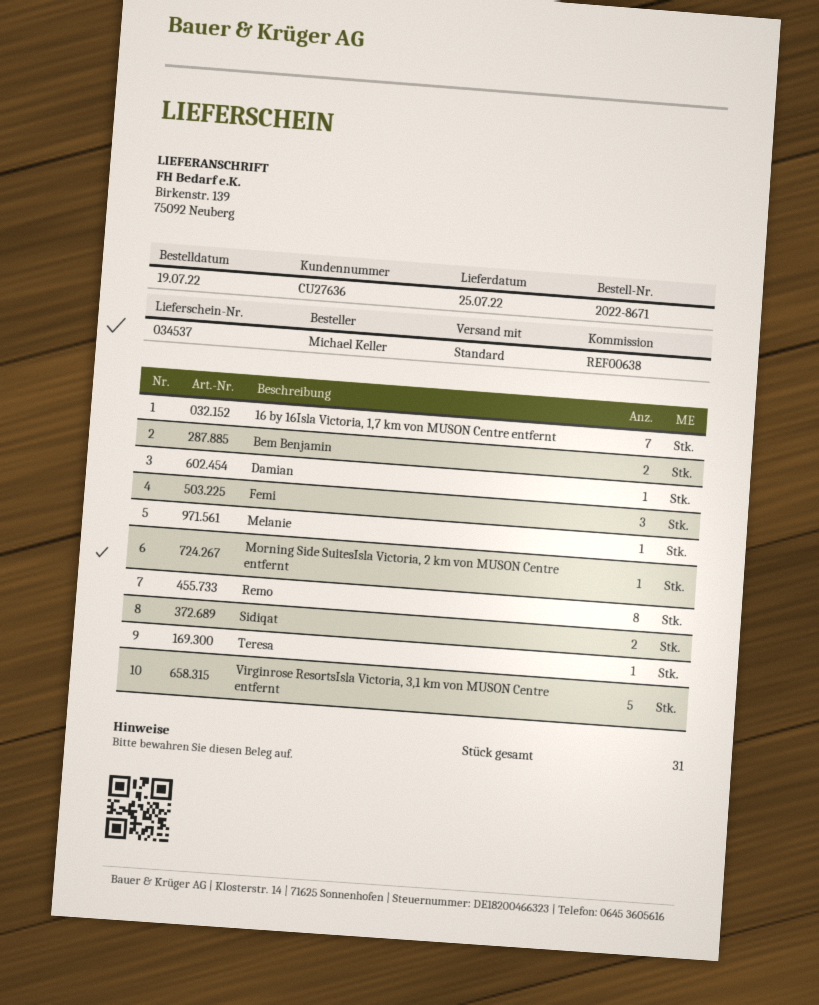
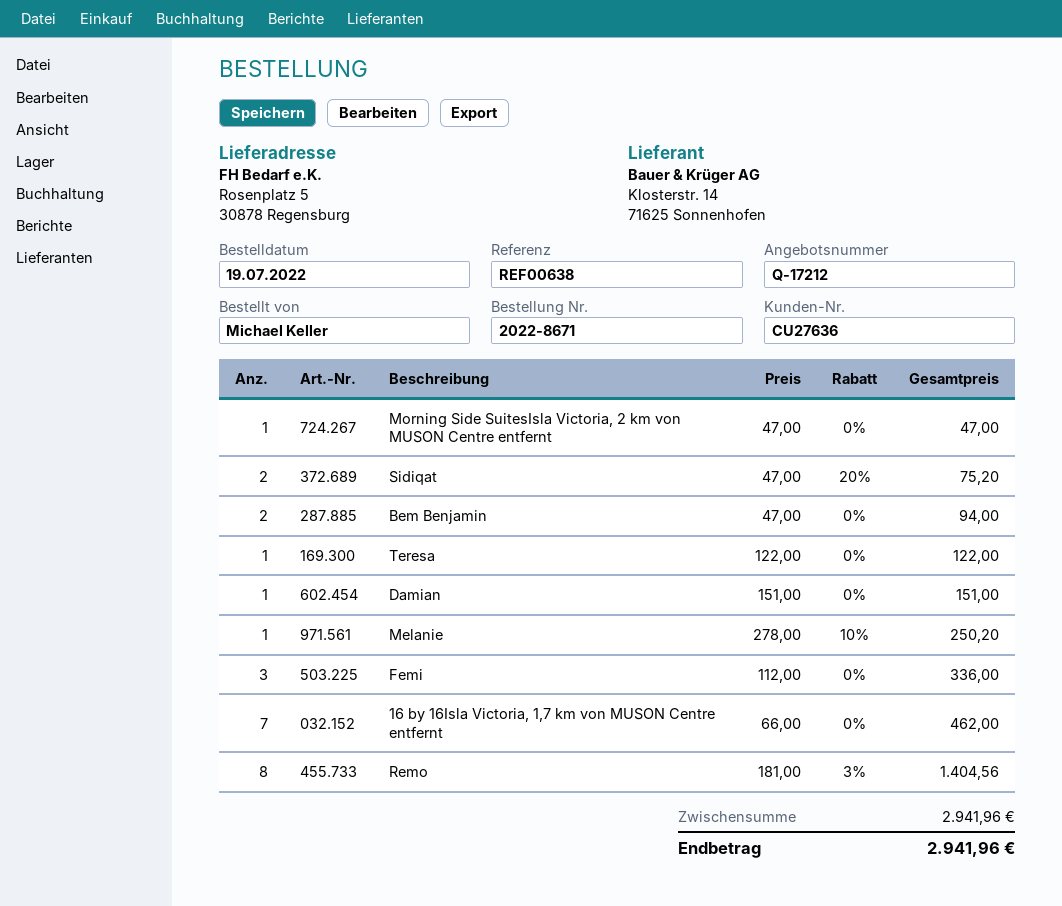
ship to: Birkenstr. 139, 75092 Neuberg -> Rosenplatz 5, 30878 Regensburg
Virginrose ResortsIsla Victoria, 3,1 km von MUSON Centre entfernt: 5 -> none

